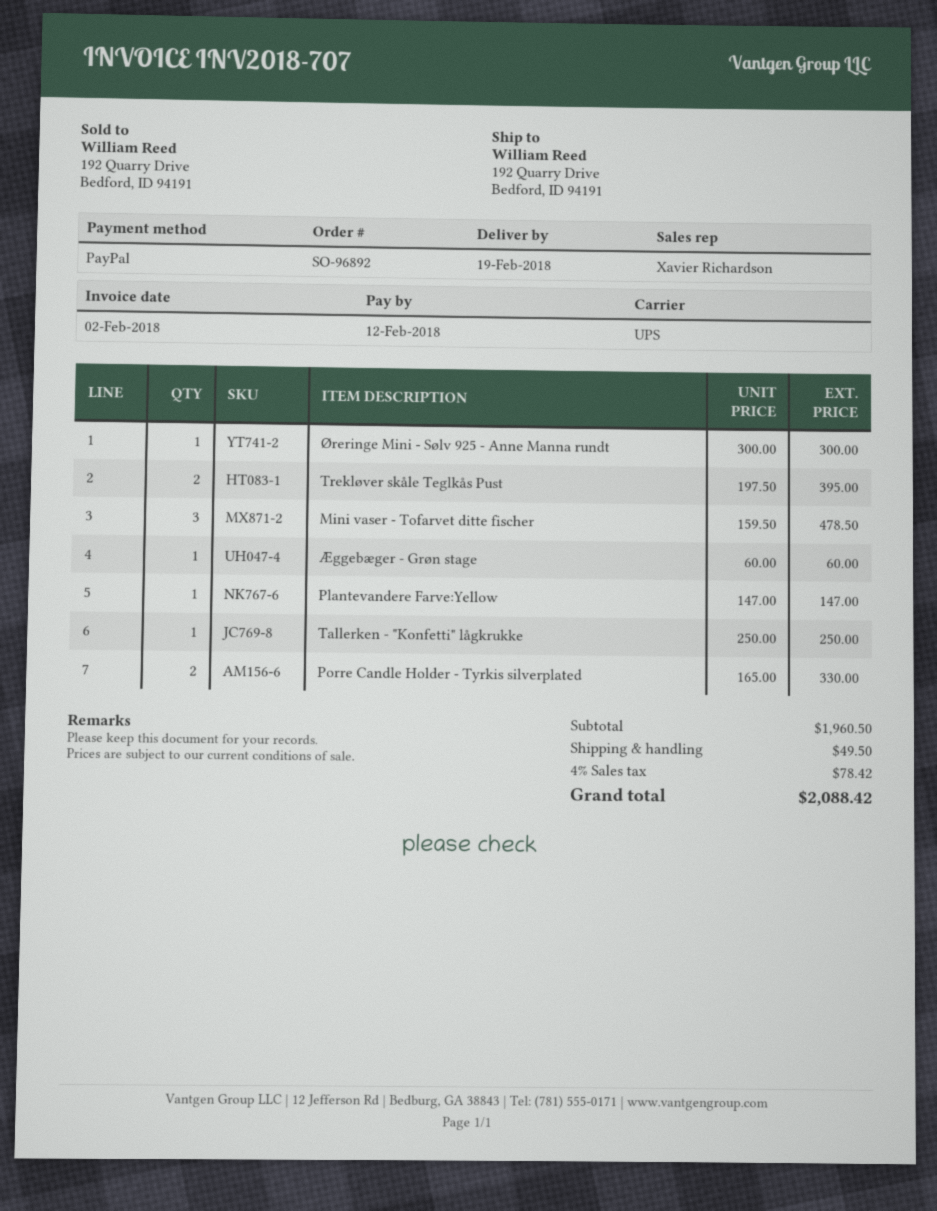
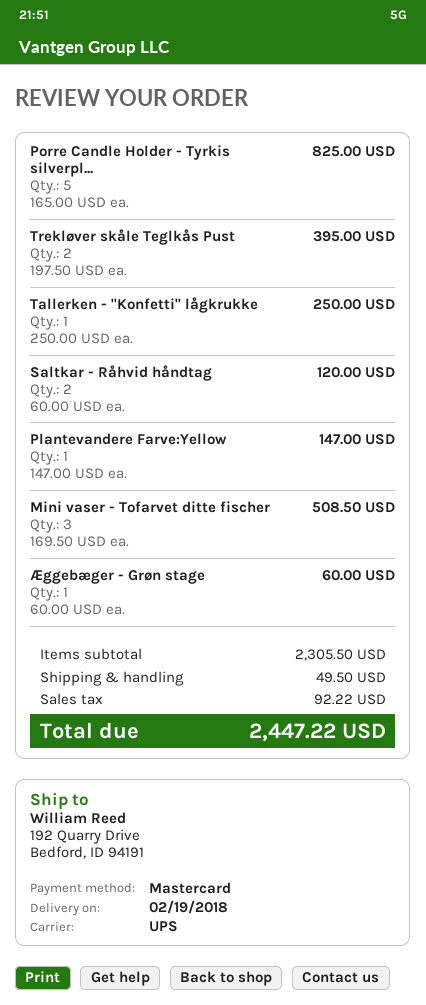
payment method: PayPal -> Mastercard
Øreringe Mini - Sølv 925 - Anne Manna rundt: 1 x 300.00 = 300.00 -> none
Mini vaser - Tofarvet ditte fischer: 3 x 159.50 = 478.50 -> 3 x 169.50 = 508.50
Porre Candle Holder - Tyrkis silverplated: 2 x 165.00 = 330.00 -> 5 x 165.00 = 825.00
Saltkar - Råhvid håndtag: none -> 2 x 60.00 = 120.00
subtotal: 1960.50 -> 2305.50
tax: 78.42 -> 92.22
total: 2088.42 -> 2447.22

